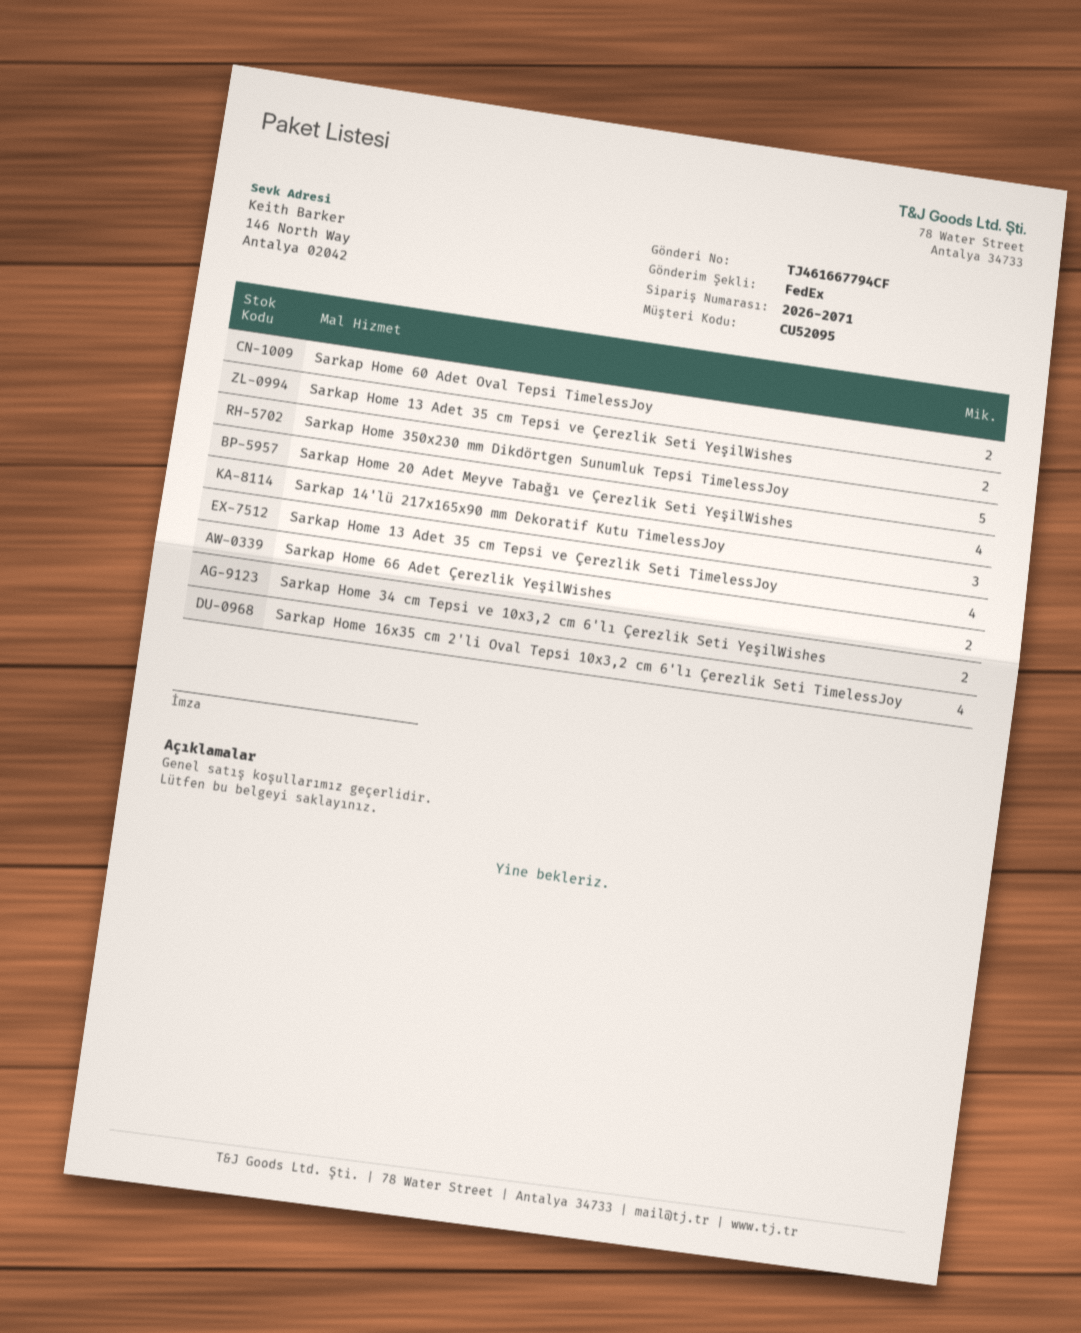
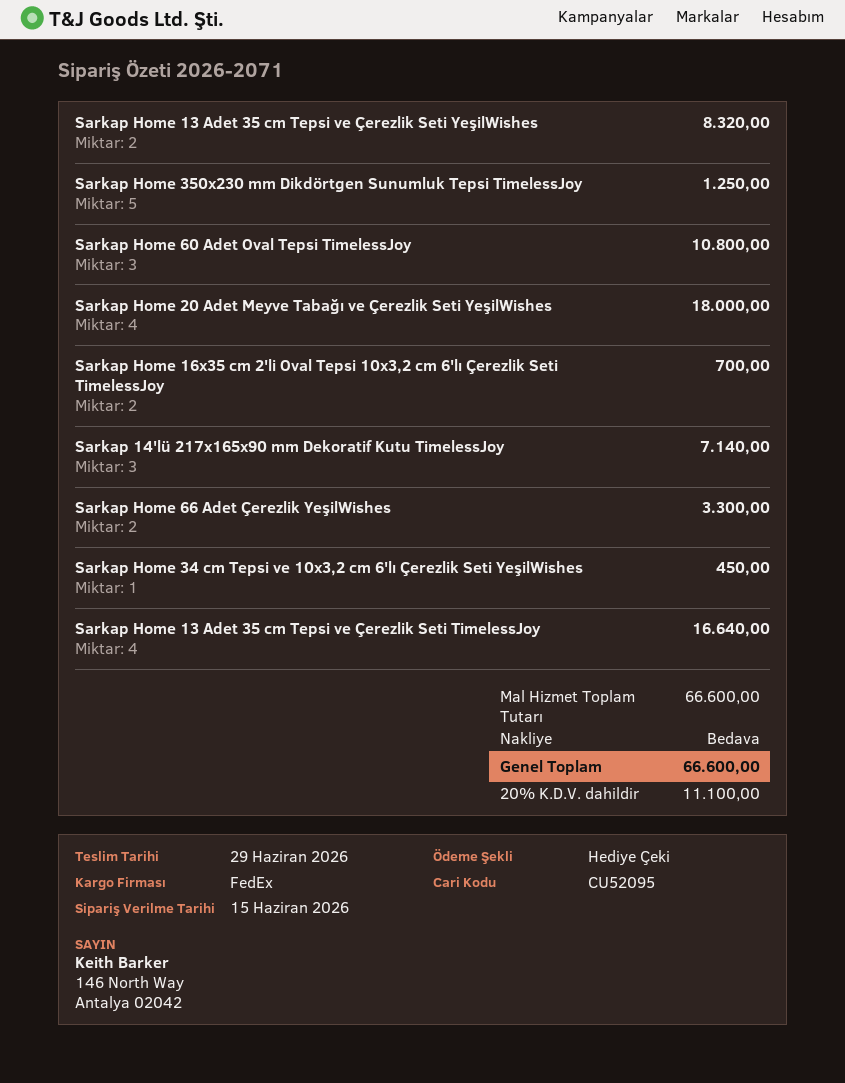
Sarkap Home 60 Adet Oval Tepsi TimelessJoy: 2 -> 3
Sarkap Home 34 cm Tepsi ve 10x3,2 cm 6'lı Çerezlik Seti YeşilWishes: 2 -> 1
Sarkap Home 16x35 cm 2'li Oval Tepsi 10x3,2 cm 6'lı Çerezlik Seti TimelessJoy: 4 -> 2

